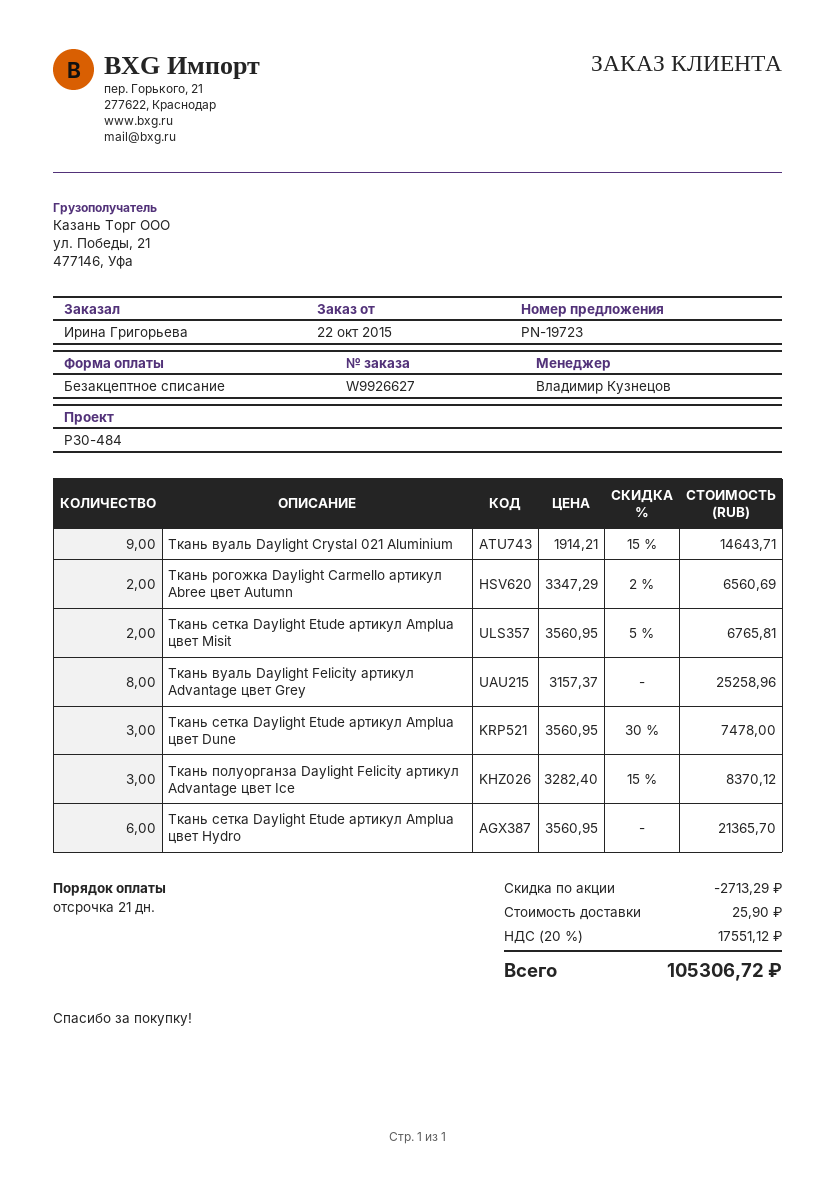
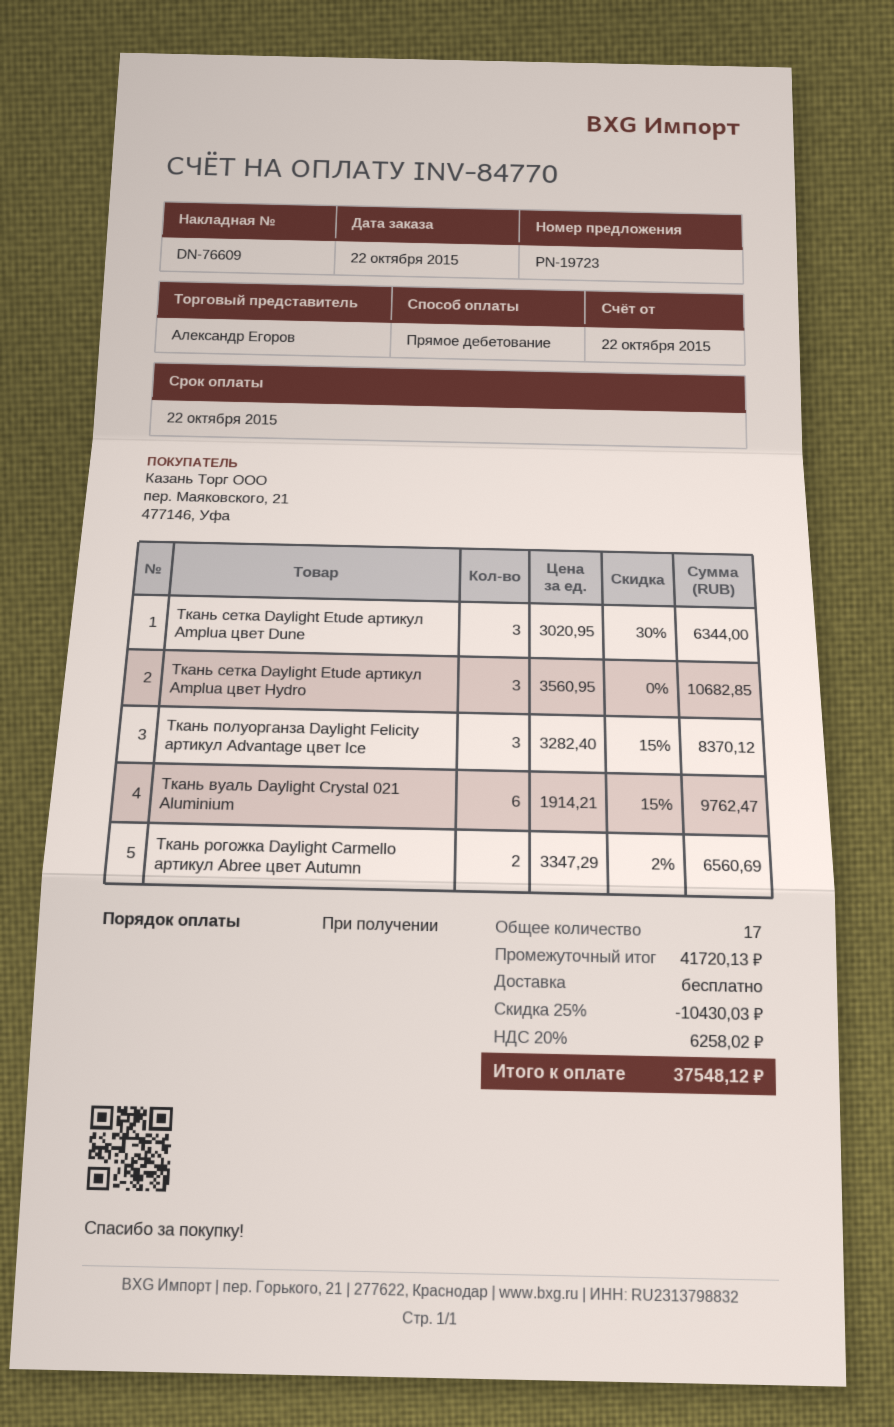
payment terms: 21 days -> on receipt
sales rep: Владимир Кузнецов -> Александр Егоров
Ткань вуаль Daylight Crystal 021 Aluminium: 9 x 1914.21 - 15% = 14643.71 -> 6 x 1914.21 - 15% = 9762.47
Ткань сетка Daylight Etude артикул Amplua цвет Misit: 2 x 3560.95 - 5% = 6765.81 -> none
Ткань вуаль Daylight Felicity артикул Advantage цвет Grey: 8 x 3157.37 = 25258.96 -> none
Ткань сетка Daylight Etude артикул Amplua цвет Dune: 3 x 3560.95 - 30% = 7478.00 -> 3 x 3020.95 - 30% = 6344.00
Ткань сетка Daylight Etude артикул Amplua цвет Hydro: 6 x 3560.95 = 21365.70 -> 3 x 3560.95 = 10682.85
discount: 2713.29 -> 10430.03
shipping: 25.90 -> 0.00
tax: 20% = 17551.12 -> 20% = 6258.02
total: 105306.72 -> 37548.12

